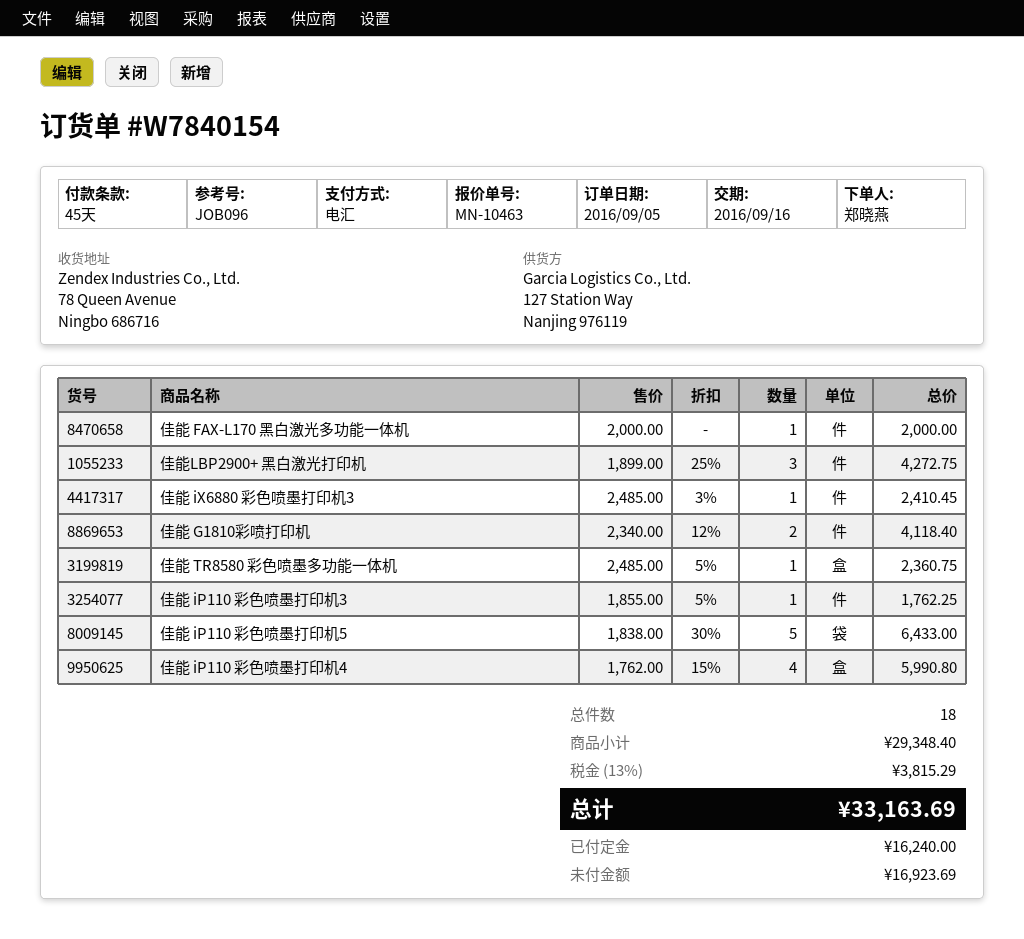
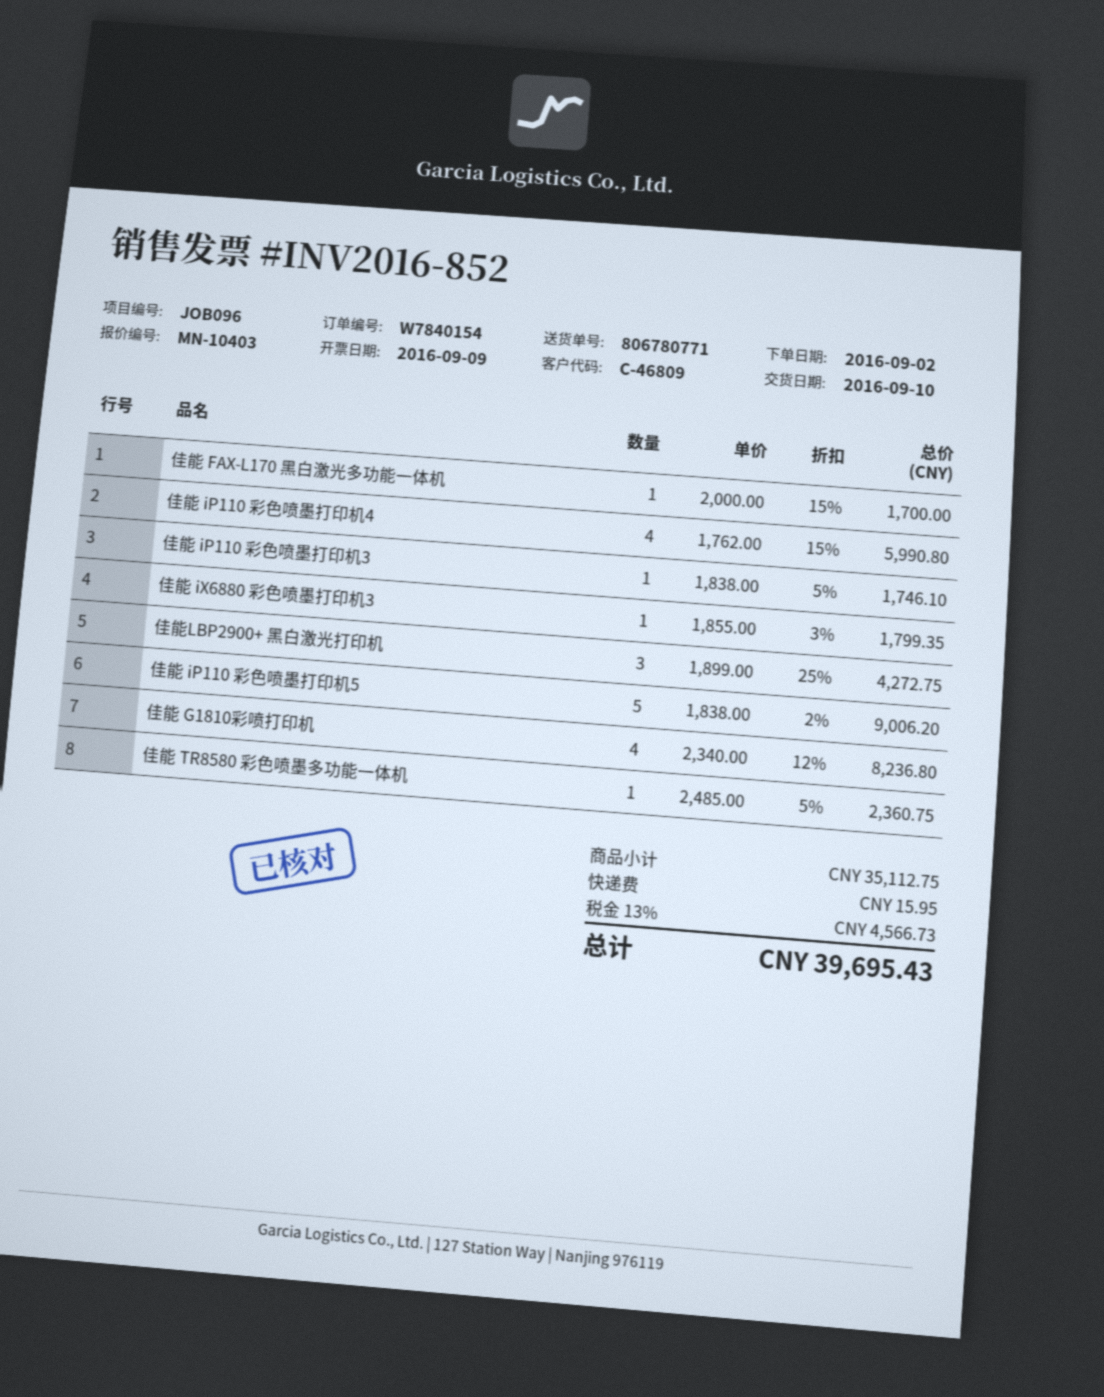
quote number: MN-10463 -> MN-10403
order date: 2016-09-05 -> 2016-09-02
delivery date: 2016-09-16 -> 2016-09-10
佳能 FAX-L170 黑白激光多功能一体机: 1 x 2000.00 = 2000.00 -> 1 x 2000.00 - 15% = 1700.00
佳能 iX6880 彩色喷墨打印机3: 1 x 2485.00 - 3% = 2410.45 -> 1 x 1855.00 - 3% = 1799.35
佳能 G1810彩喷打印机: 2 x 2340.00 - 12% = 4118.40 -> 4 x 2340.00 - 12% = 8236.80
佳能 iP110 彩色喷墨打印机3: 1 x 1855.00 - 5% = 1762.25 -> 1 x 1838.00 - 5% = 1746.10
佳能 iP110 彩色喷墨打印机5: 5 x 1838.00 - 30% = 6433.00 -> 5 x 1838.00 - 2% = 9006.20
subtotal: 29348.40 -> 35112.75
shipping: none -> 15.95
tax: 13% = 3815.29 -> 13% = 4566.73
total: 33163.69 -> 39695.43

